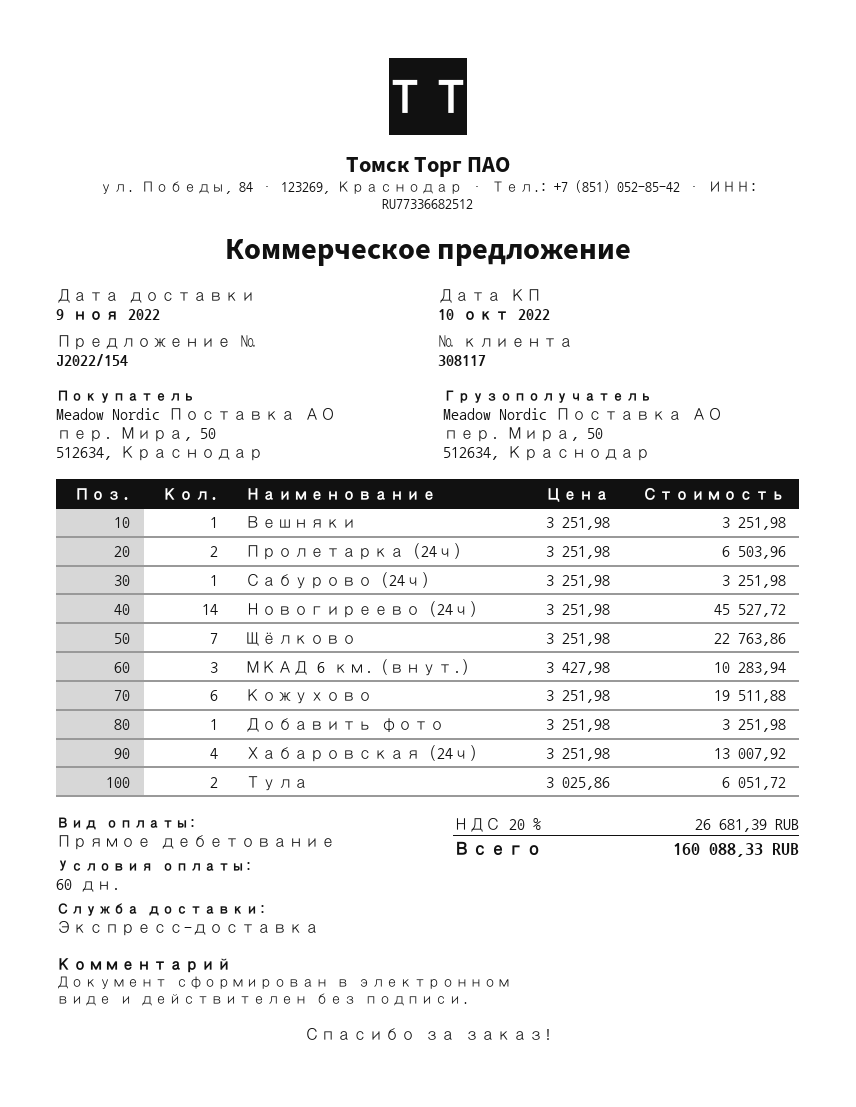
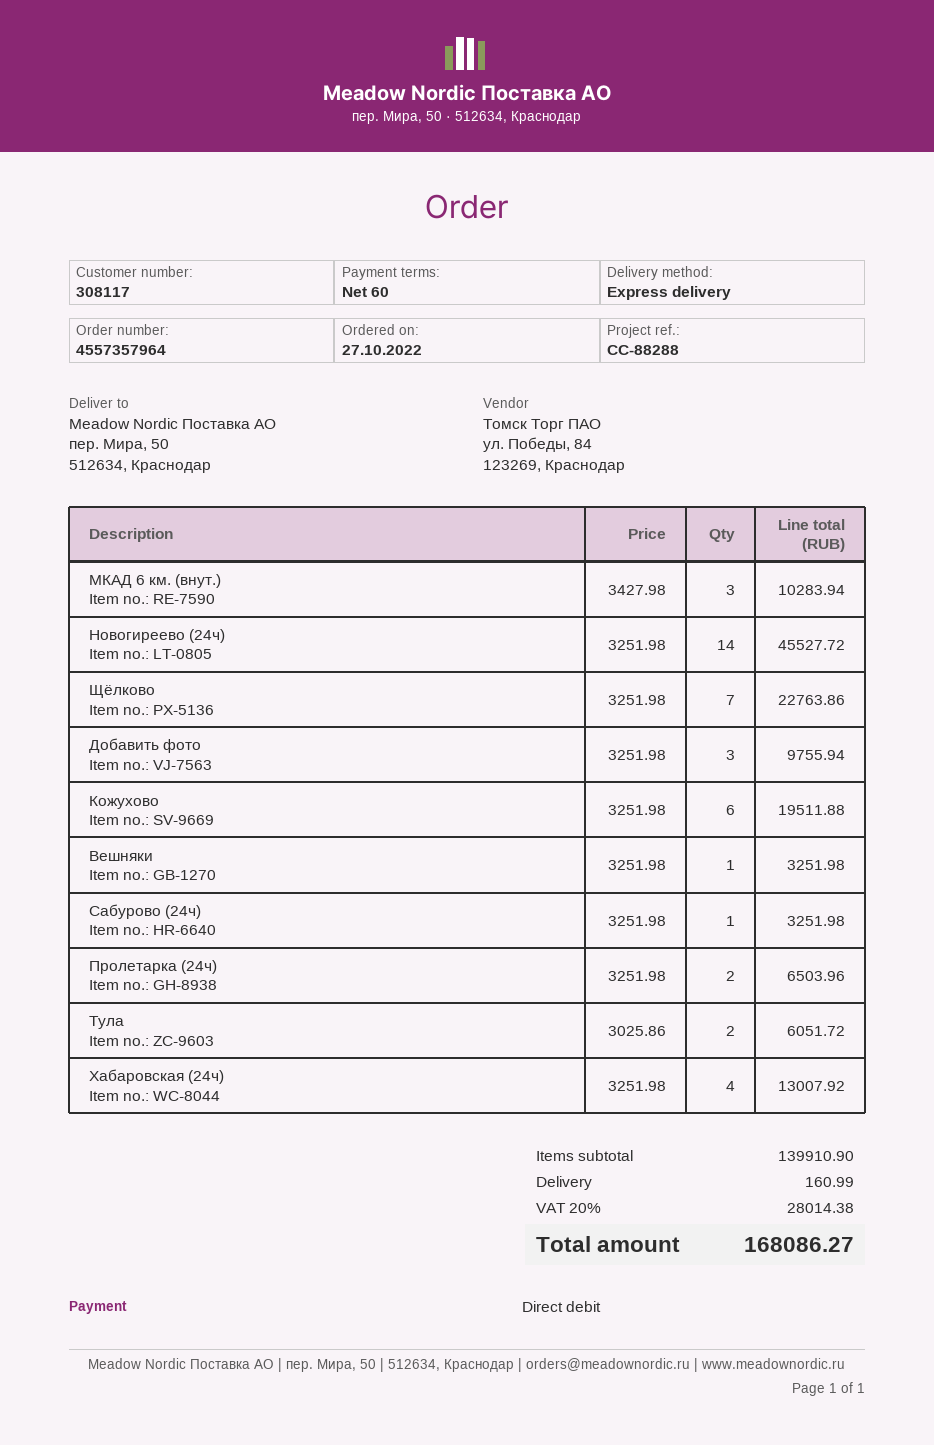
Добавить фото: 1 x 3251.98 = 3251.98 -> 3 x 3251.98 = 9755.94
shipping: none -> 160.99
tax: 20% = 26681.39 -> 20% = 28014.38
total: 160088.33 -> 168086.27

